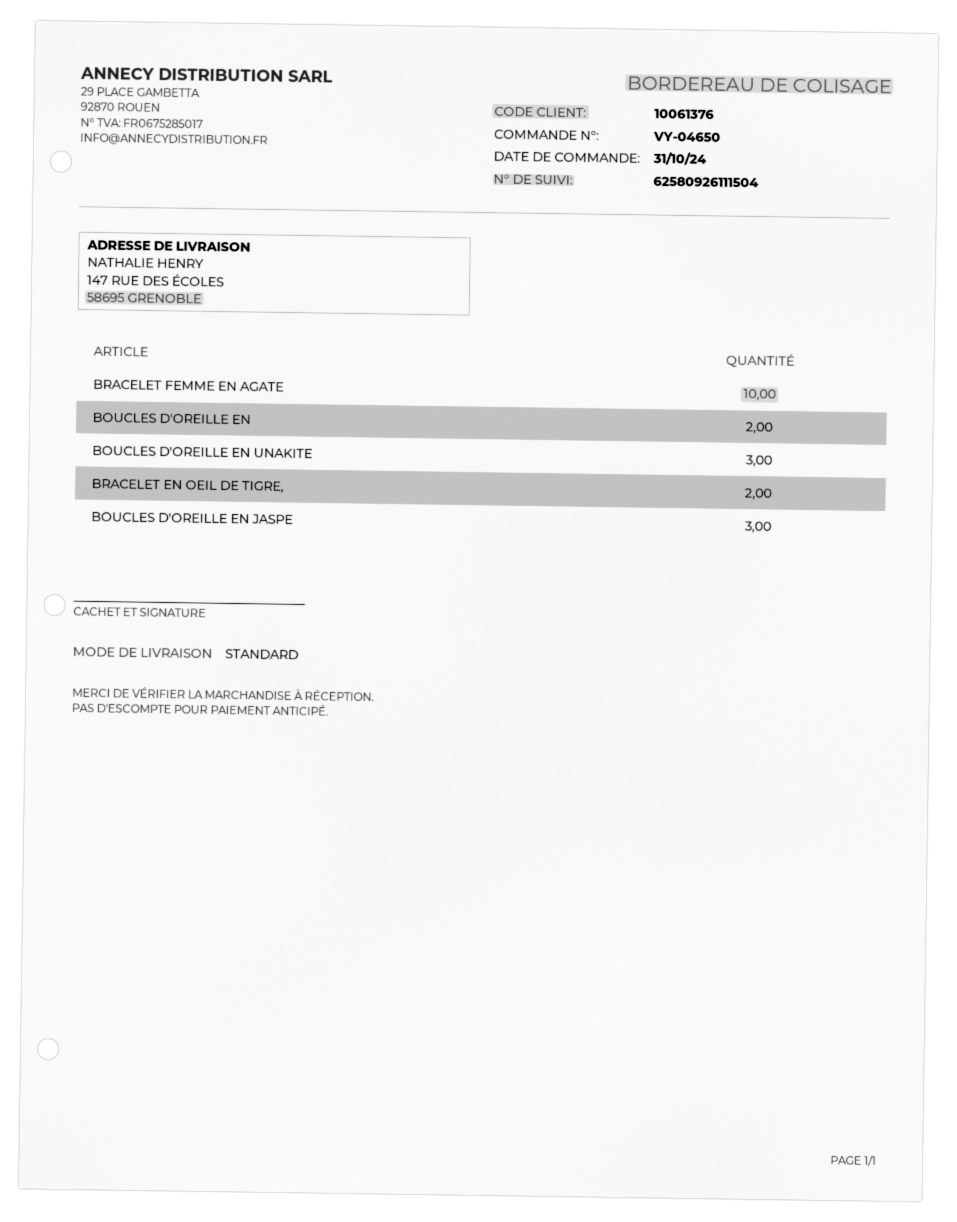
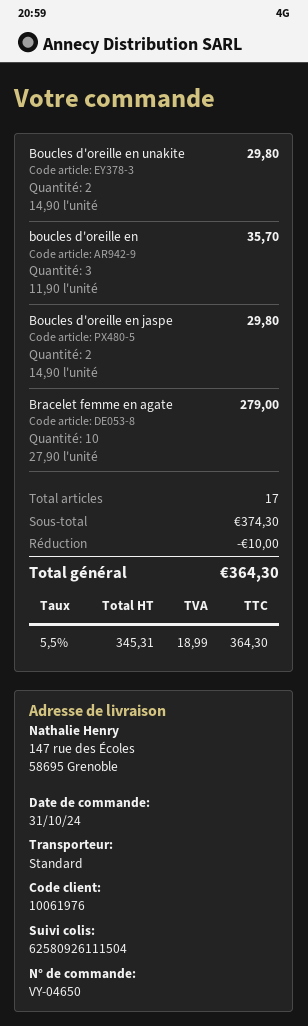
customer number: 10061376 -> 10061976
BOUCLES D'OREILLE EN: 2 -> 3
BOUCLES D'OREILLE EN UNAKITE: 3 -> 2
BRACELET EN OEIL DE TIGRE,: 2 -> none
BOUCLES D'OREILLE EN JASPE: 3 -> 2

